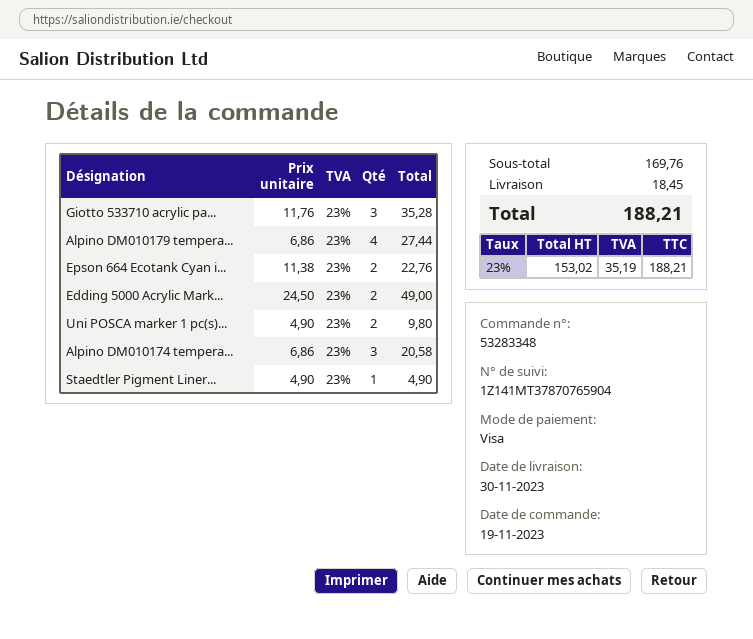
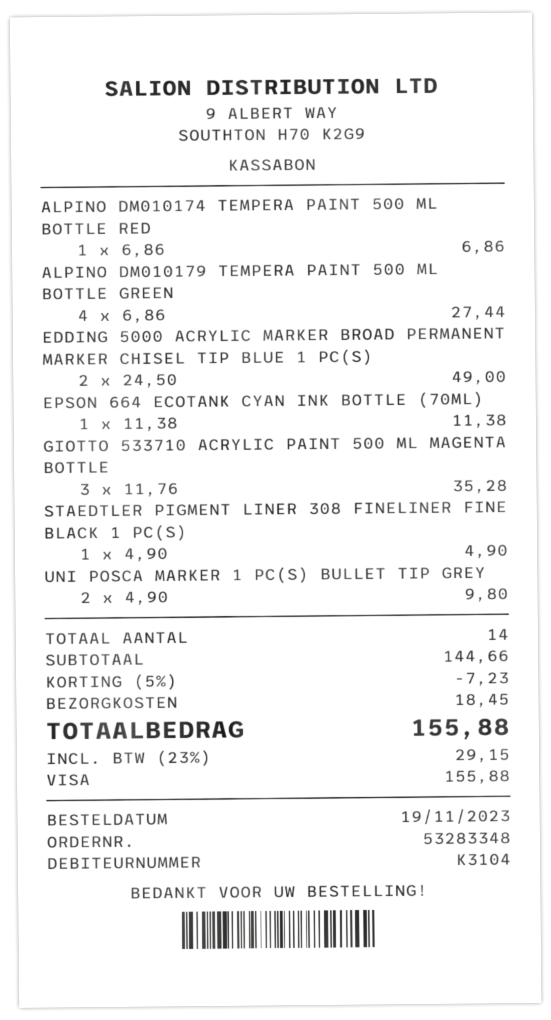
Epson 664 Ecotank Cyan i...: 2 x 11.38 = 22.76 -> 1 x 11.38 = 11.38
Alpino DM010174 tempera...: 3 x 6.86 = 20.58 -> 1 x 6.86 = 6.86
subtotal: 169.76 -> 144.66
discount: none -> 5% = 7.23
tax: 23% = 35.19 -> 23% = 29.15
total: 188.21 -> 155.88

